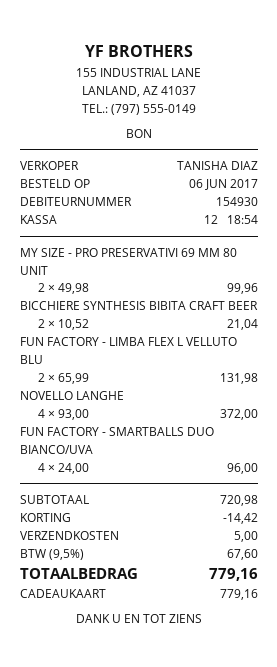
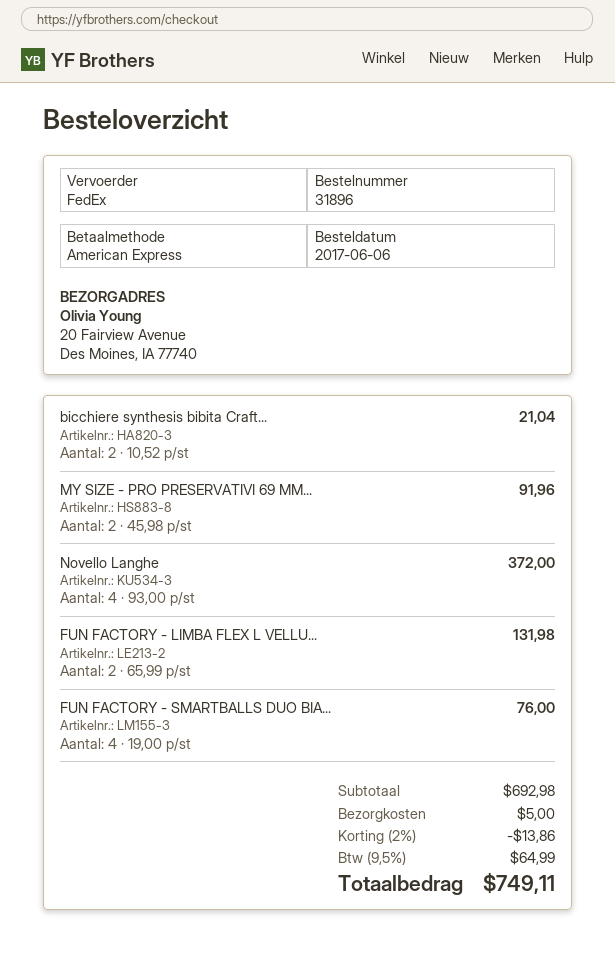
payment method: gift card -> American Express
MY SIZE - PRO PRESERVATIVI 69 MM 80 UNIT: 2 x 49.98 = 99.96 -> 2 x 45.98 = 91.96
FUN FACTORY - SMARTBALLS DUO BIANCO/UVA: 4 x 24.00 = 96.00 -> 4 x 19.00 = 76.00
subtotal: 720.98 -> 692.98
discount: 14.42 -> 13.86
tax: 9.5% = 67.60 -> 9.5% = 64.99
total: 779.16 -> 749.11

